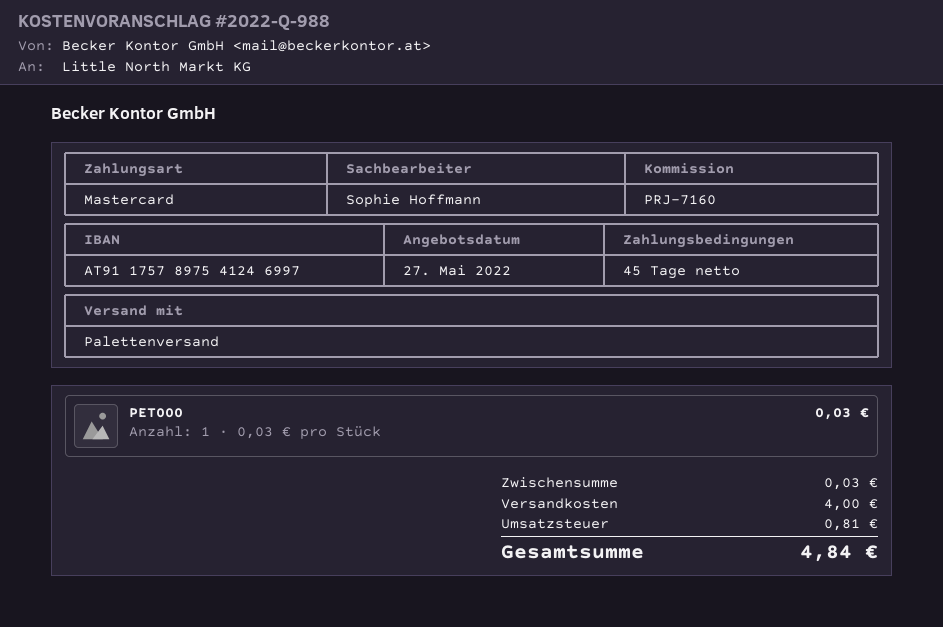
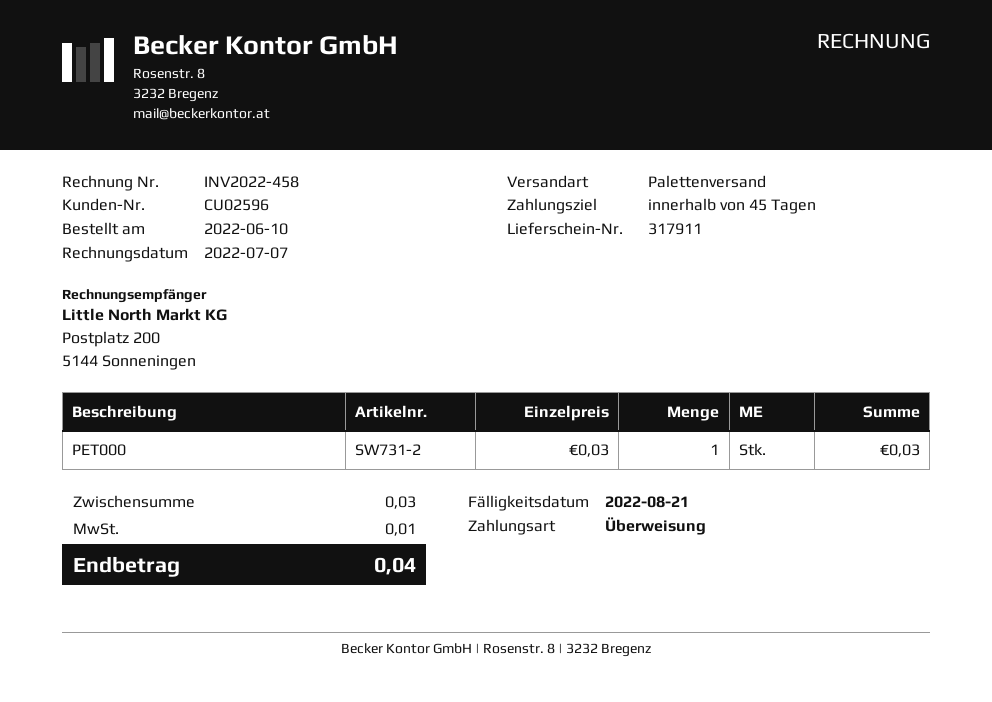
payment method: Mastercard -> bank transfer
shipping: 4.00 -> none
tax: 0.81 -> 0.01
total: 4.84 -> 0.04

